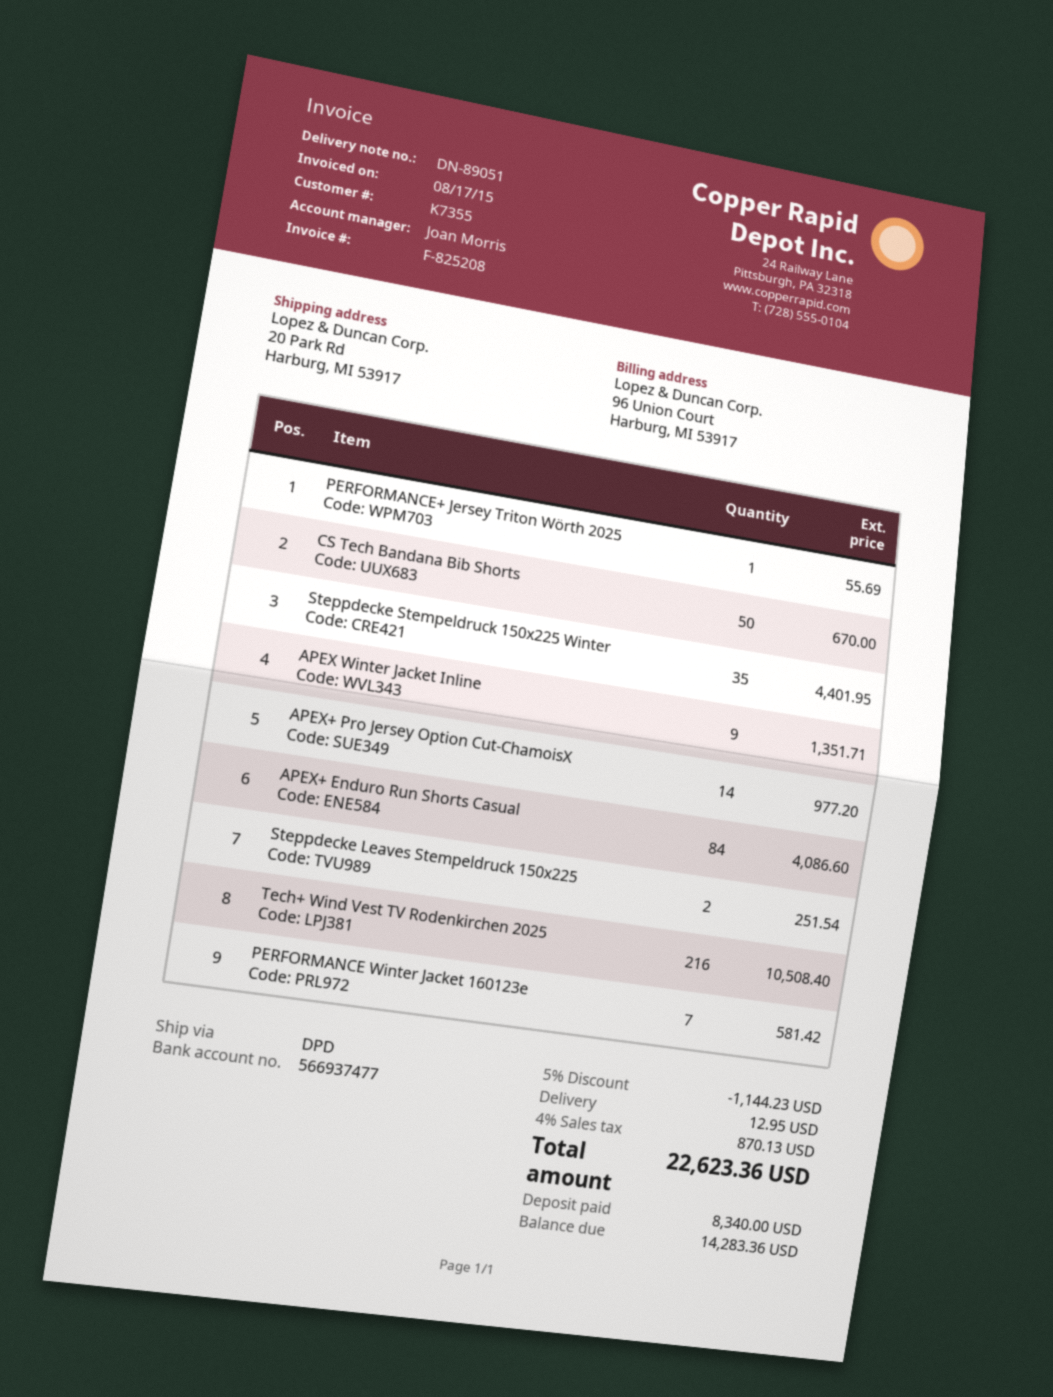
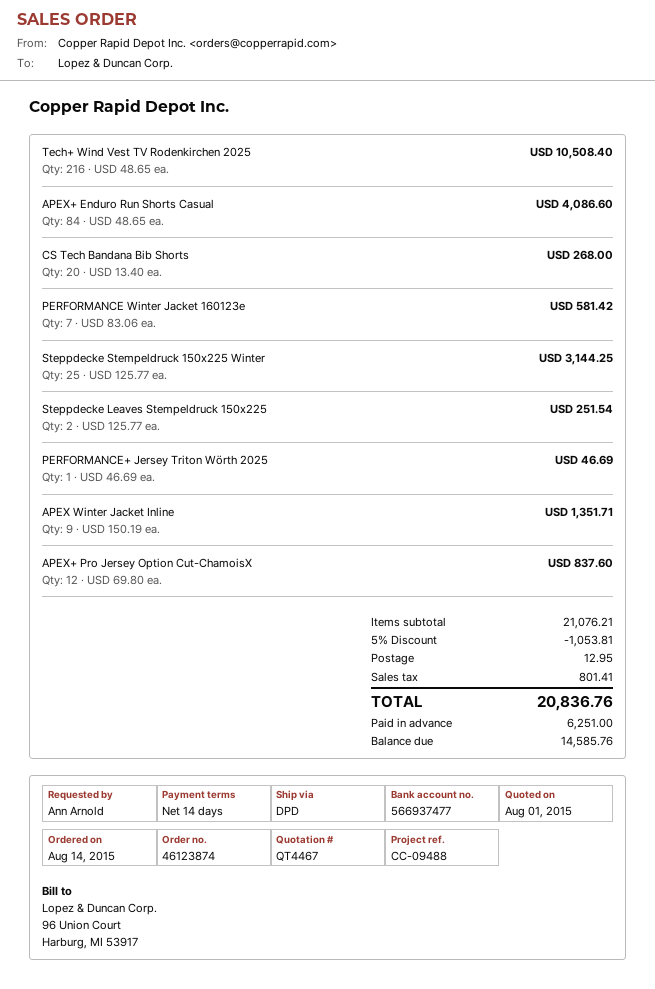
PERFORMANCE+ Jersey Triton Wörth 2025: 1 for 55.69 -> 1 for 46.69
CS Tech Bandana Bib Shorts: 50 for 670.00 -> 20 for 268.00
Steppdecke Stempeldruck 150x225 Winter: 35 for 4401.95 -> 25 for 3144.25
APEX+ Pro Jersey Option Cut-ChamoisX: 14 for 977.20 -> 12 for 837.60
discount: 5% = 1144.23 -> 5% = 1053.81
tax: 870.13 -> 801.41
total: 22623.36 -> 20836.76
deposit: 8340.00 -> 6251.00
balance: 14283.36 -> 14585.76

